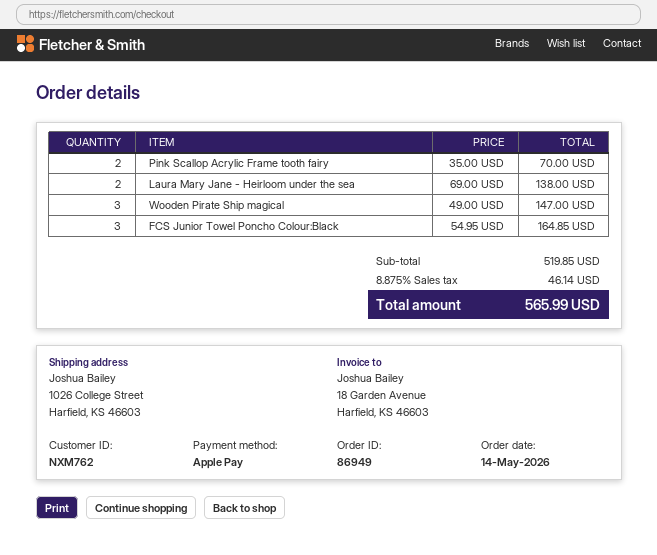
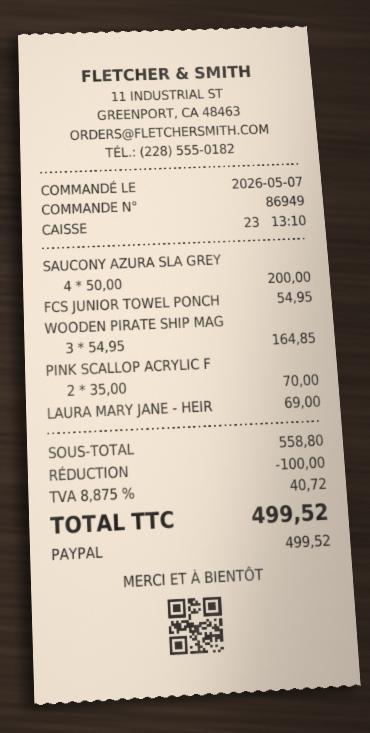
order date: 2026-05-14 -> 2026-05-07
payment method: Apple Pay -> PayPal
Laura Mary Jane - Heirloom under the sea: 2 x 69.00 = 138.00 -> 1 x 69.00 = 69.00
Wooden Pirate Ship magical: 3 x 49.00 = 147.00 -> 3 x 54.95 = 164.85
FCS Junior Towel Poncho Colour:Black: 3 x 54.95 = 164.85 -> 1 x 54.95 = 54.95
SAUCONY AZURA SLA GREY: none -> 4 x 50.00 = 200.00
subtotal: 519.85 -> 558.80
discount: none -> 100.00
tax: 8.875% = 46.14 -> 8.875% = 40.72
total: 565.99 -> 499.52

